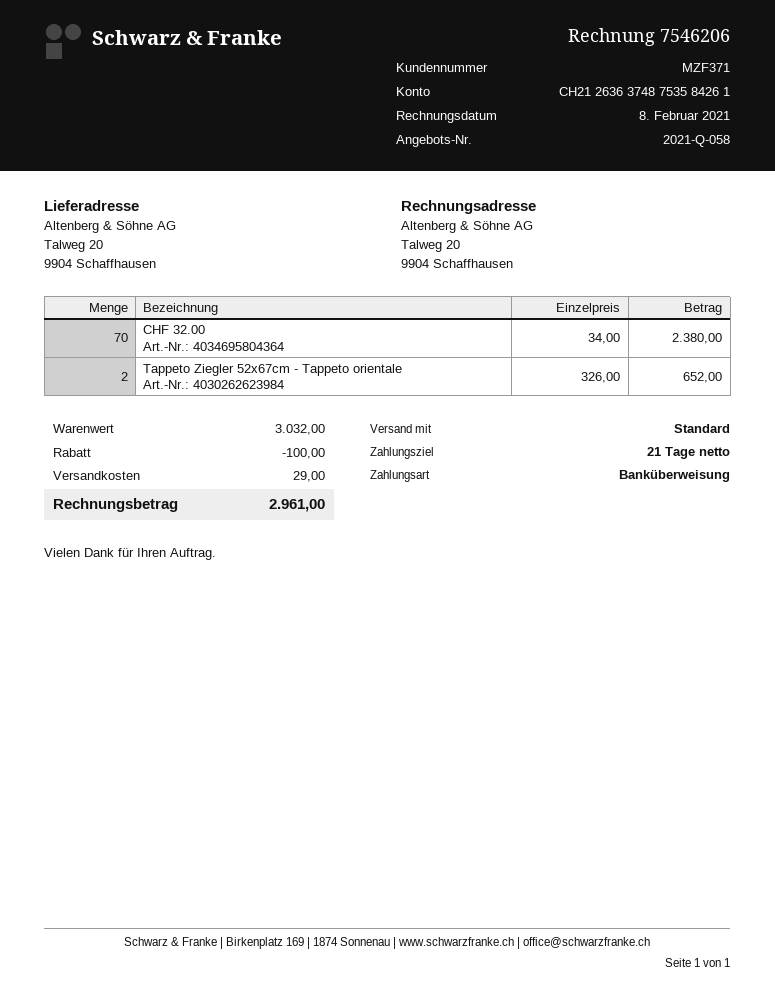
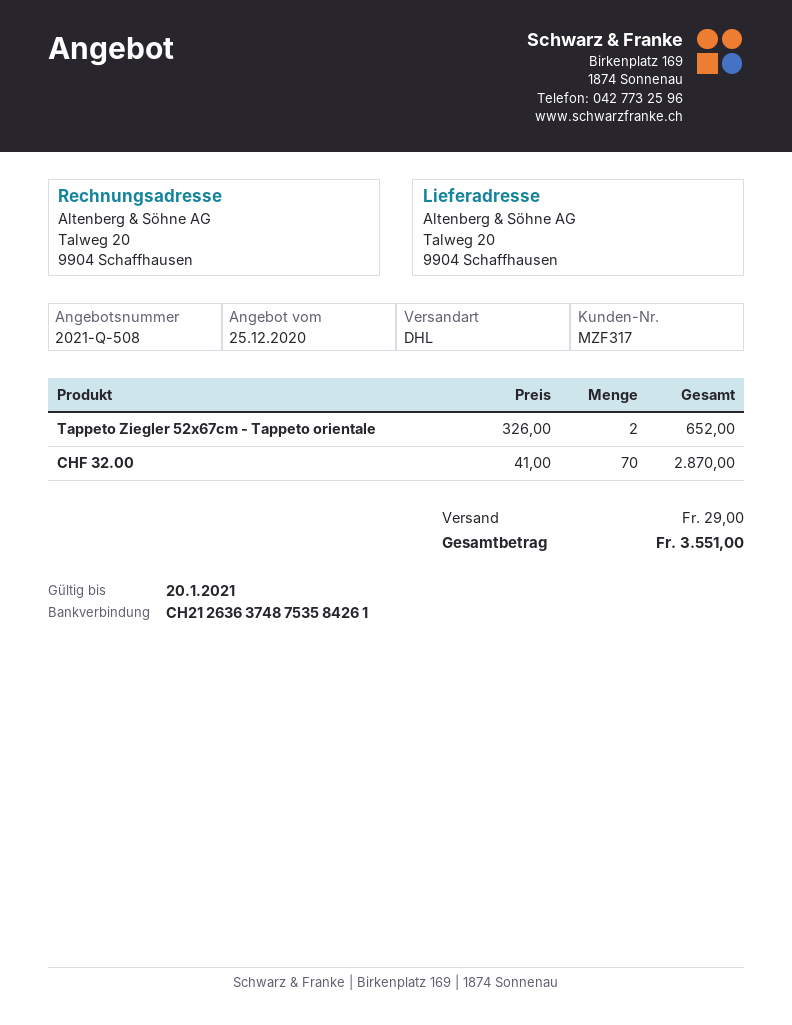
quote number: 2021-Q-058 -> 2021-Q-508
customer number: MZF371 -> MZF317
shipping method: standard -> DHL
CHF 32.00: 70 x 34.00 = 2380.00 -> 70 x 41.00 = 2870.00
discount: 100.00 -> none
total: 2961.00 -> 3551.00

